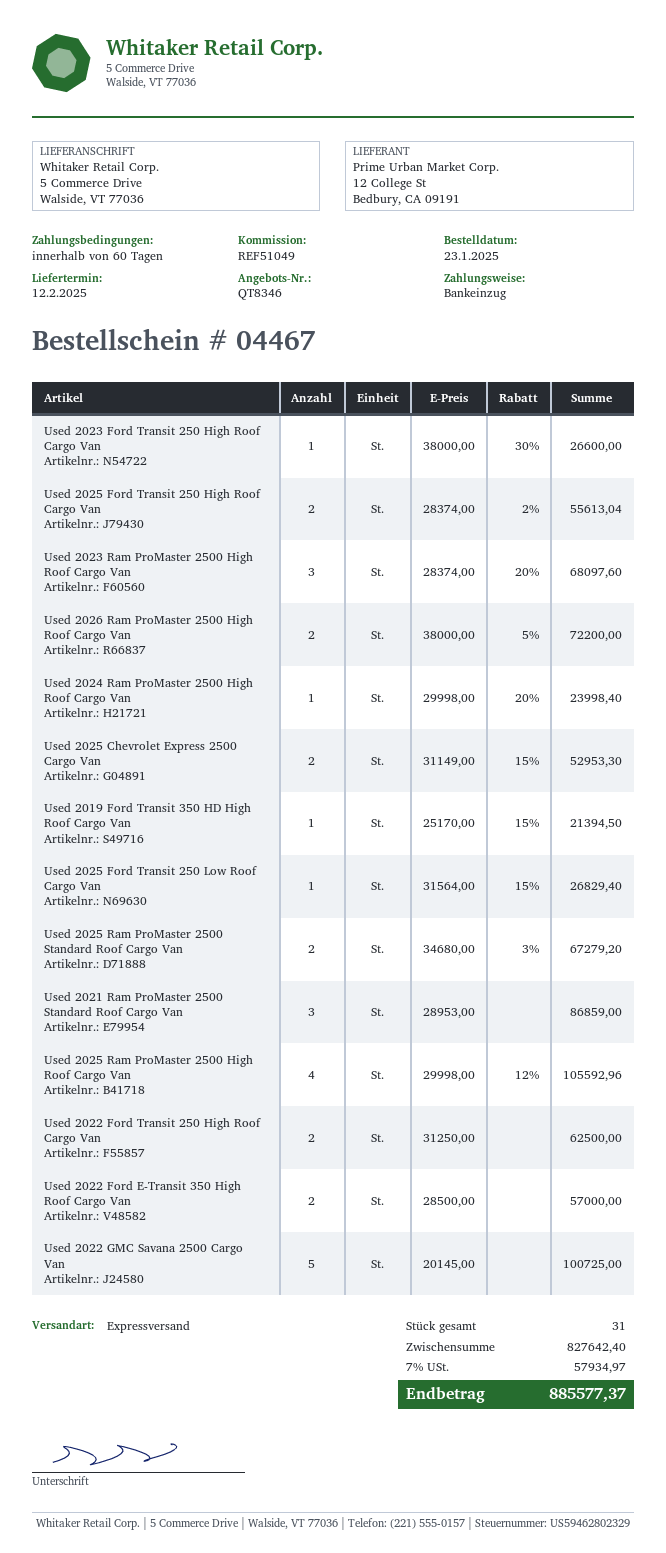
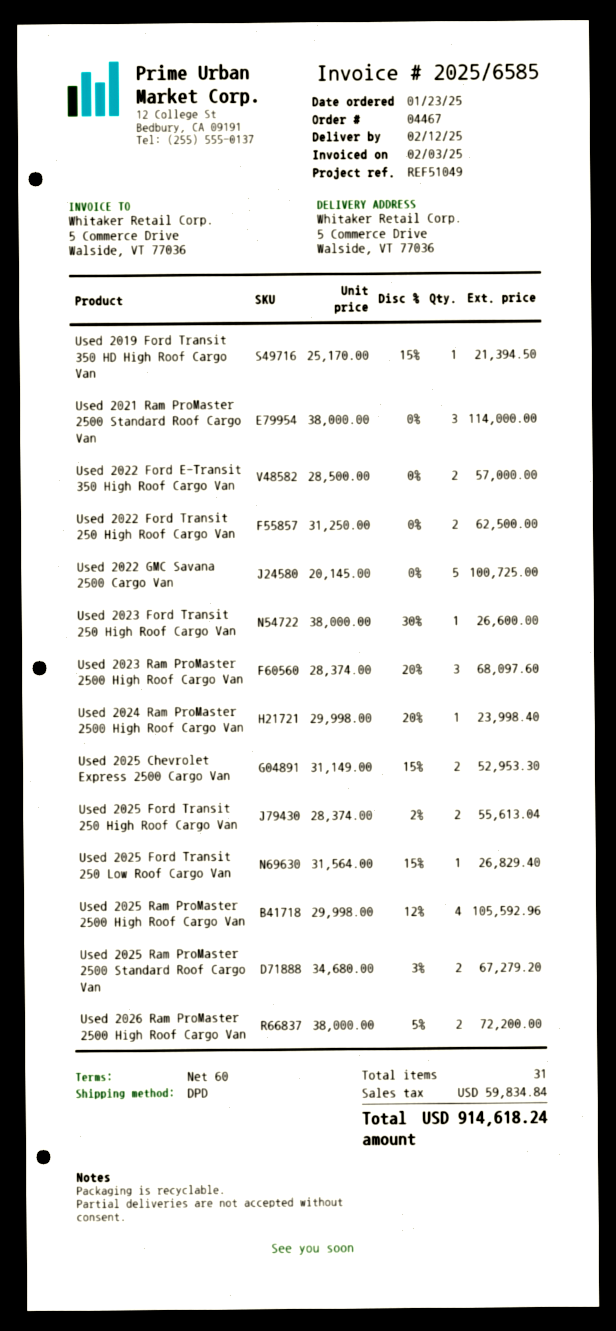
shipping method: express -> DPD
Used 2021 Ram ProMaster 2500 Standard Roof Cargo Van: 3 x 28953.00 = 86859.00 -> 3 x 38000.00 = 114000.00
tax: 57934.97 -> 59834.84
total: 885577.37 -> 914618.24

